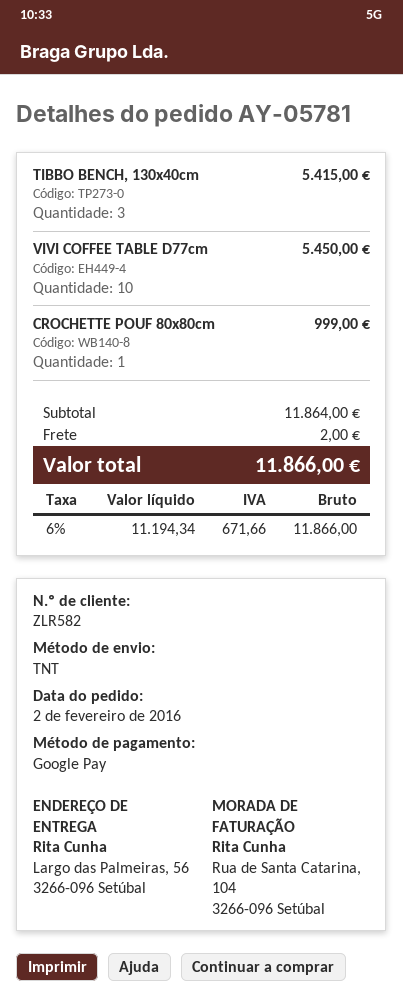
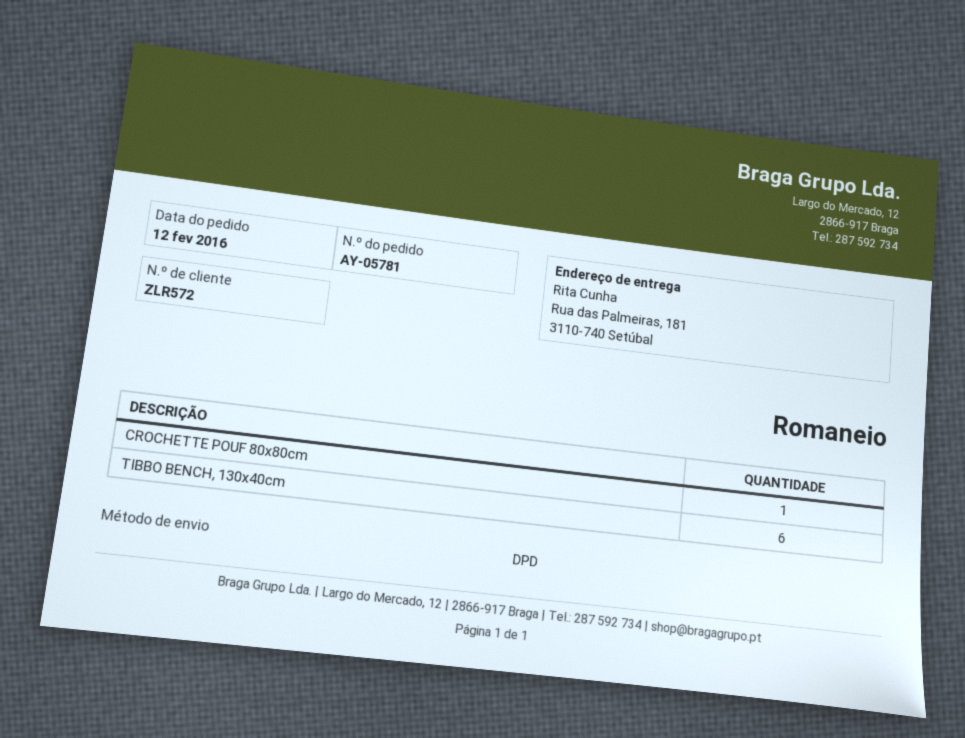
order date: 2016-02-02 -> 2016-02-12
customer number: ZLR582 -> ZLR572
shipping method: TNT -> DPD
ship to: Largo das Palmeiras, 56, 3266-096 Setúbal -> Rua das Palmeiras, 181, 3110-740 Setúbal
TIBBO BENCH, 130x40cm: 3 -> 6
VIVI COFFEE TABLE D77cm: 10 -> none

